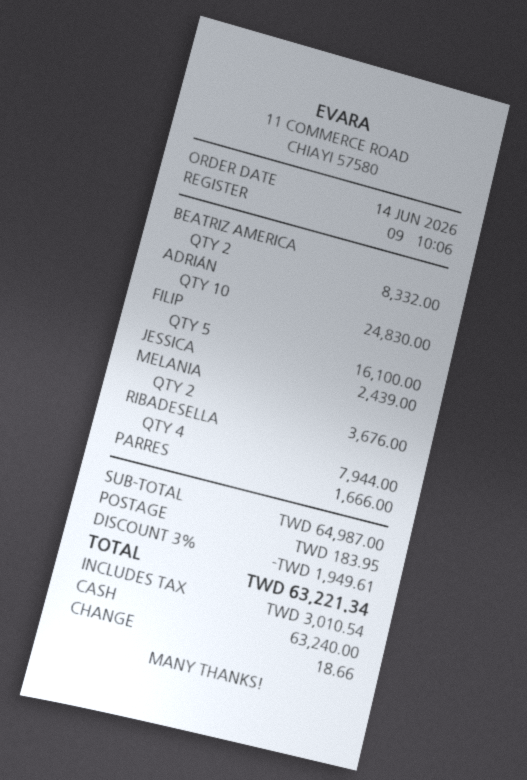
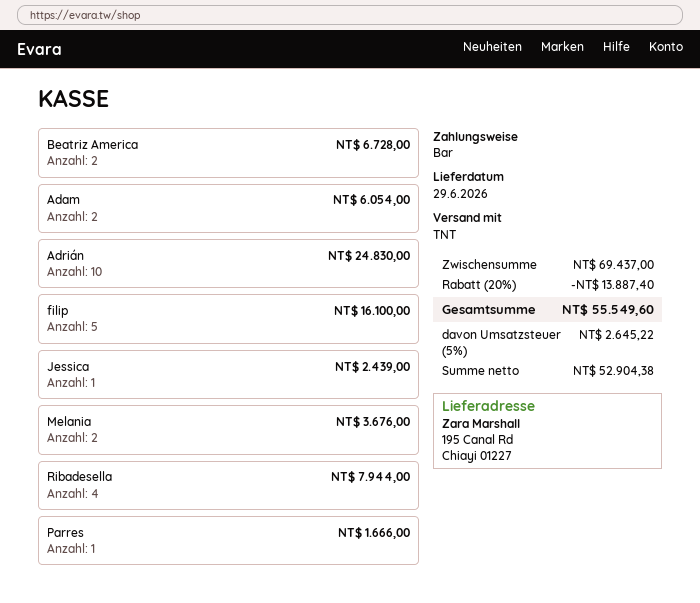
BEATRIZ AMERICA: 2 for 8332.00 -> 2 for 6728.00
Adam: none -> 2 for 6054.00
subtotal: 64987.00 -> 69437.00
discount: 3% = 1949.61 -> 20% = 13887.40
shipping: 183.95 -> none
tax: 3010.54 -> 2645.22
total: 63221.34 -> 55549.60

